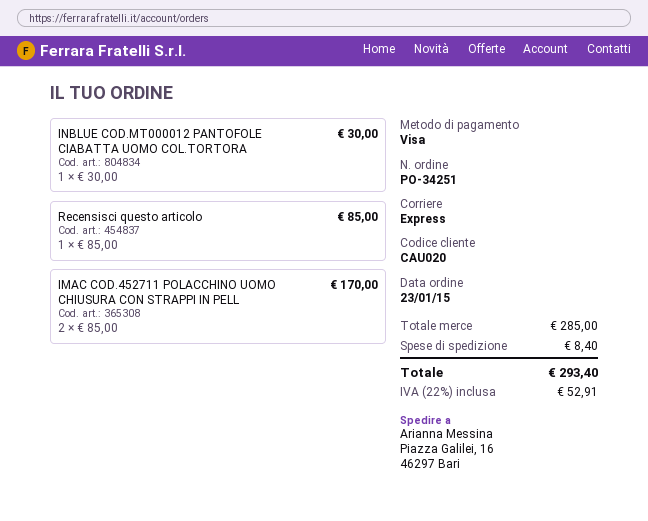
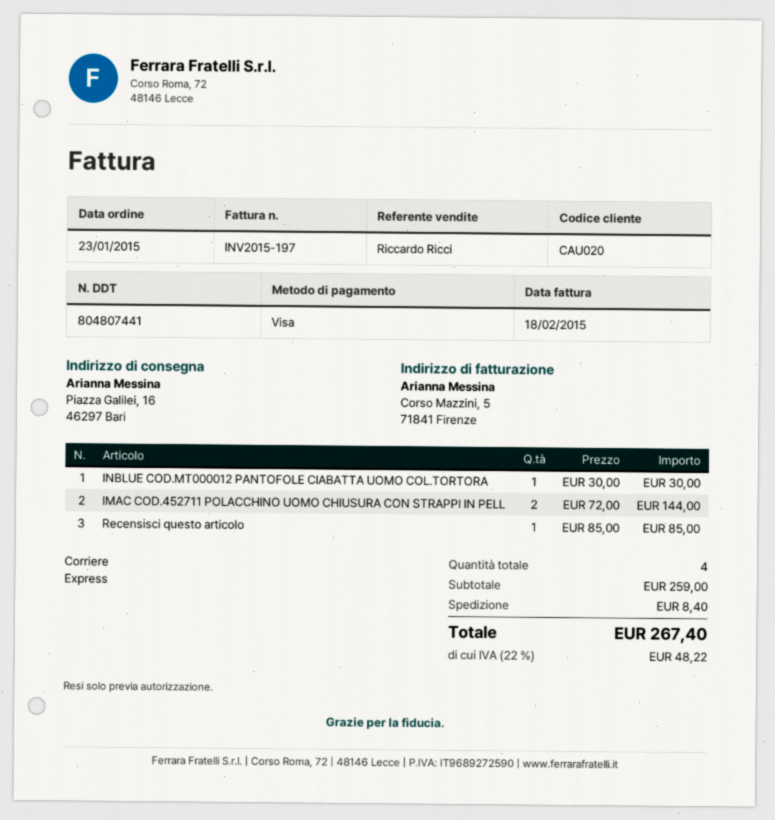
IMAC COD.452711 POLACCHINO UOMO CHIUSURA CON STRAPPI IN PELL: 2 x 85.00 = 170.00 -> 2 x 72.00 = 144.00
subtotal: 285.00 -> 259.00
tax: 22% = 52.91 -> 22% = 48.22
total: 293.40 -> 267.40

